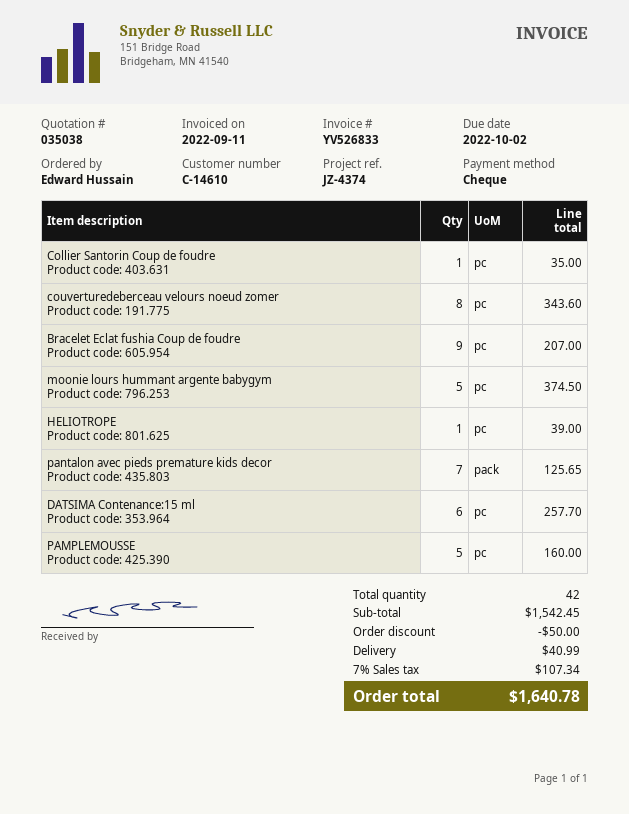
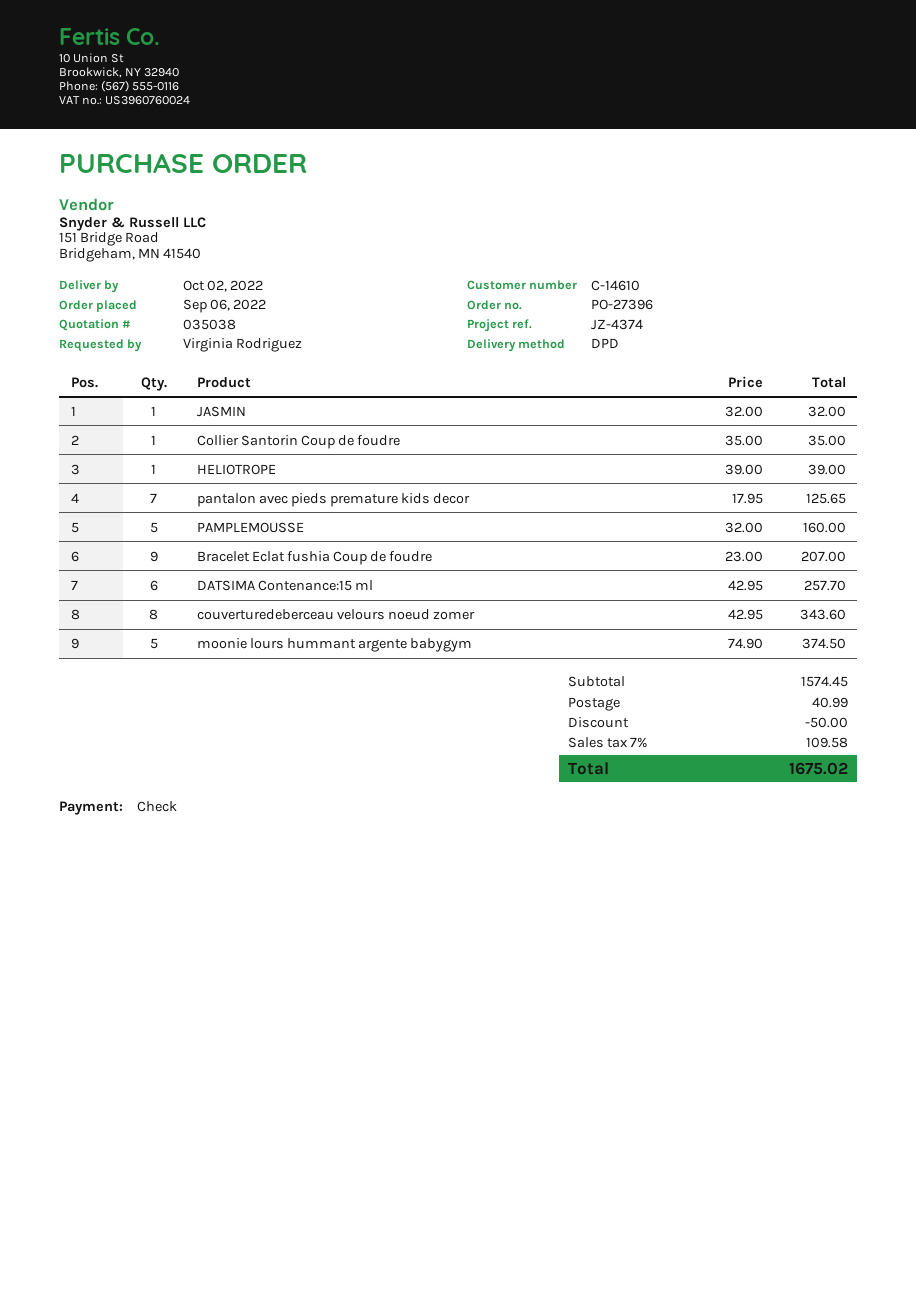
ordered by: Edward Hussain -> Virginia Rodriguez
JASMIN: none -> 1 for 32.00
subtotal: 1542.45 -> 1574.45
tax: 7% = 107.34 -> 7% = 109.58
total: 1640.78 -> 1675.02

